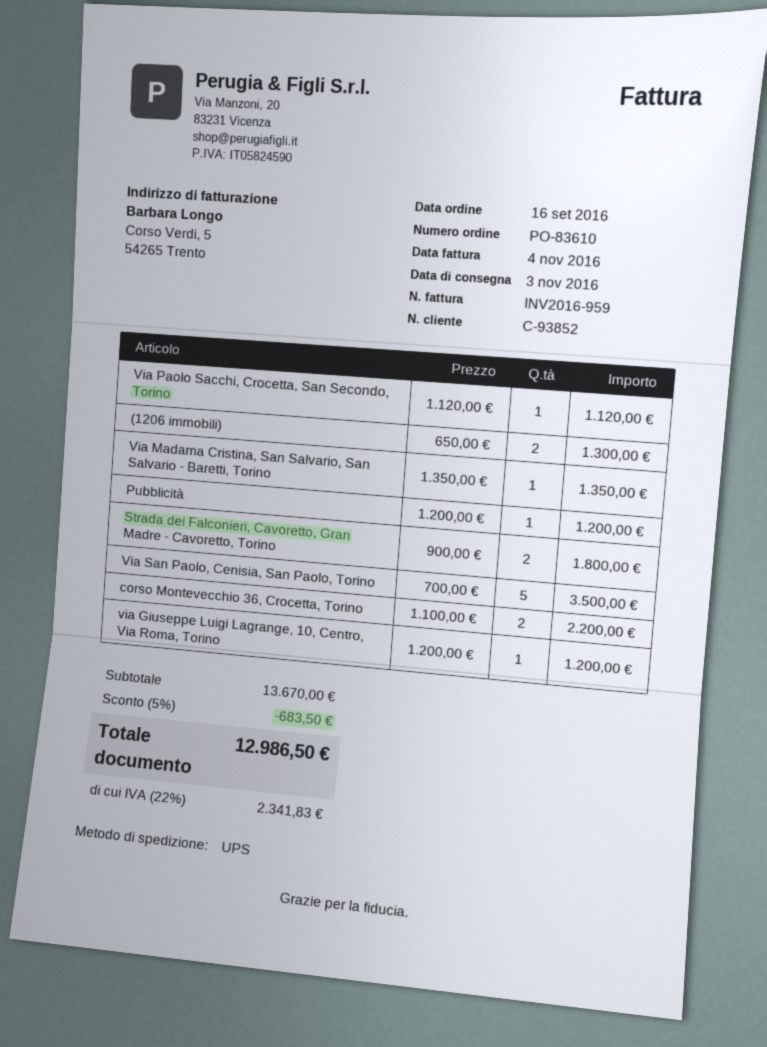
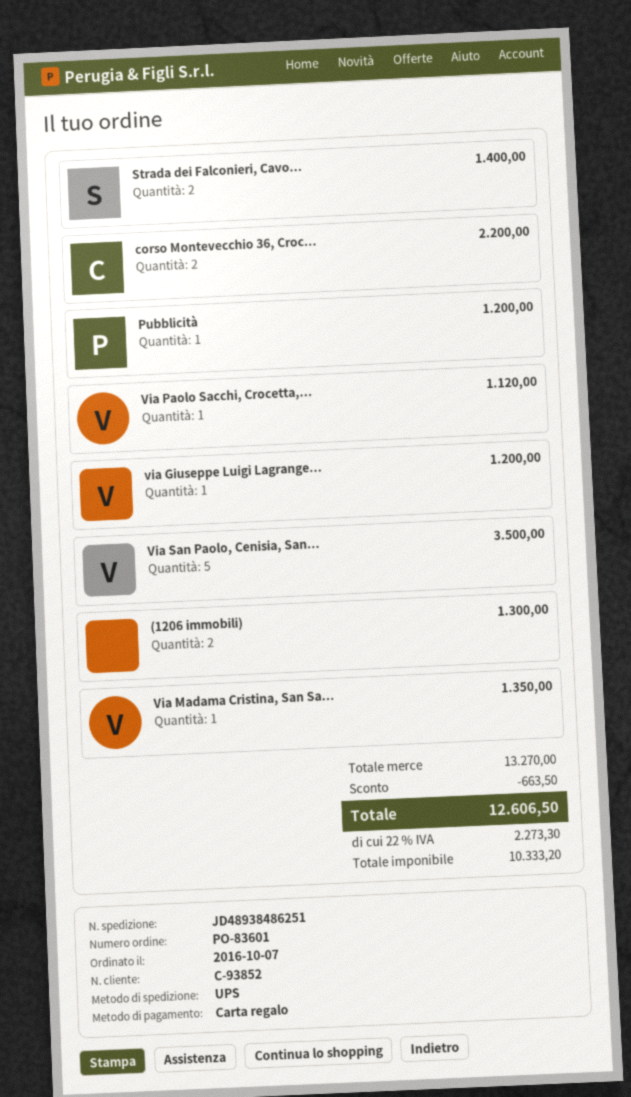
order number: PO-83610 -> PO-83601
order date: 2016-09-16 -> 2016-10-07
Strada dei Falconieri, Cavoretto, Gran Madre - Cavoretto, Torino: 2 for 1800.00 -> 2 for 1400.00
subtotal: 13670.00 -> 13270.00
discount: 683.50 -> 663.50
tax: 22% = 2341.83 -> 22% = 2273.30
total: 12986.50 -> 12606.50

